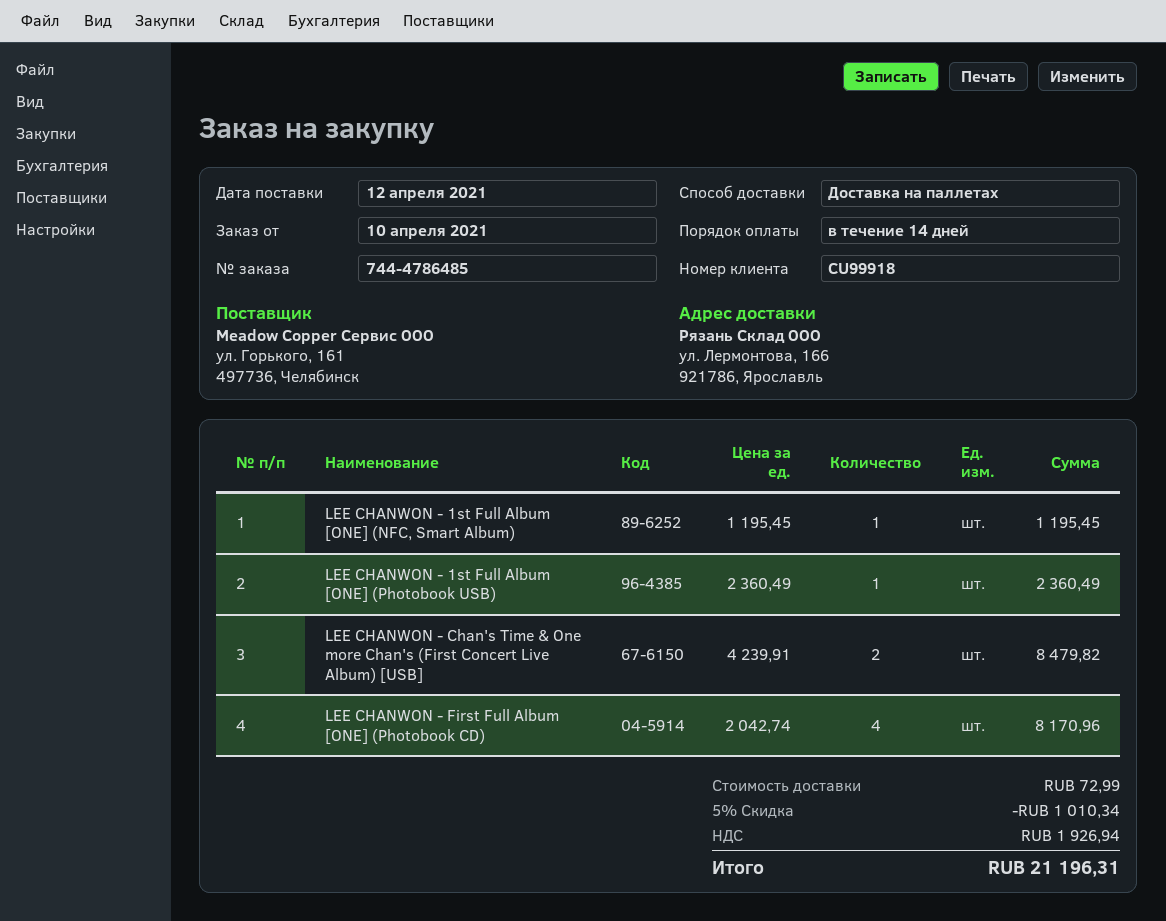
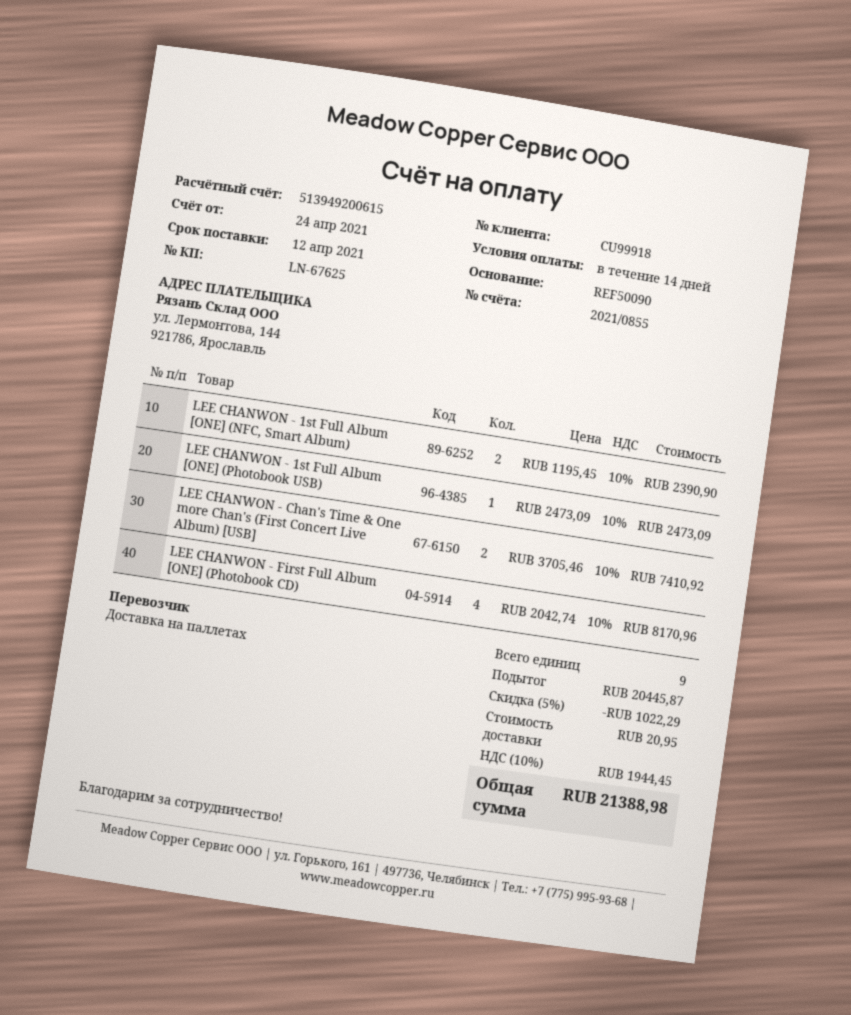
LEE CHANWON - 1st Full Album [ONE] (NFC, Smart Album): 1 x 1195.45 = 1195.45 -> 2 x 1195.45 = 2390.90
LEE CHANWON - 1st Full Album [ONE] (Photobook USB): 1 x 2360.49 = 2360.49 -> 1 x 2473.09 = 2473.09
LEE CHANWON - Chan's Time & One more Chan's (First Concert Live Album) [USB]: 2 x 4239.91 = 8479.82 -> 2 x 3705.46 = 7410.92
discount: 5% = 1010.34 -> 5% = 1022.29
shipping: 72.99 -> 20.95
tax: 1926.94 -> 1944.45
total: 21196.31 -> 21388.98

